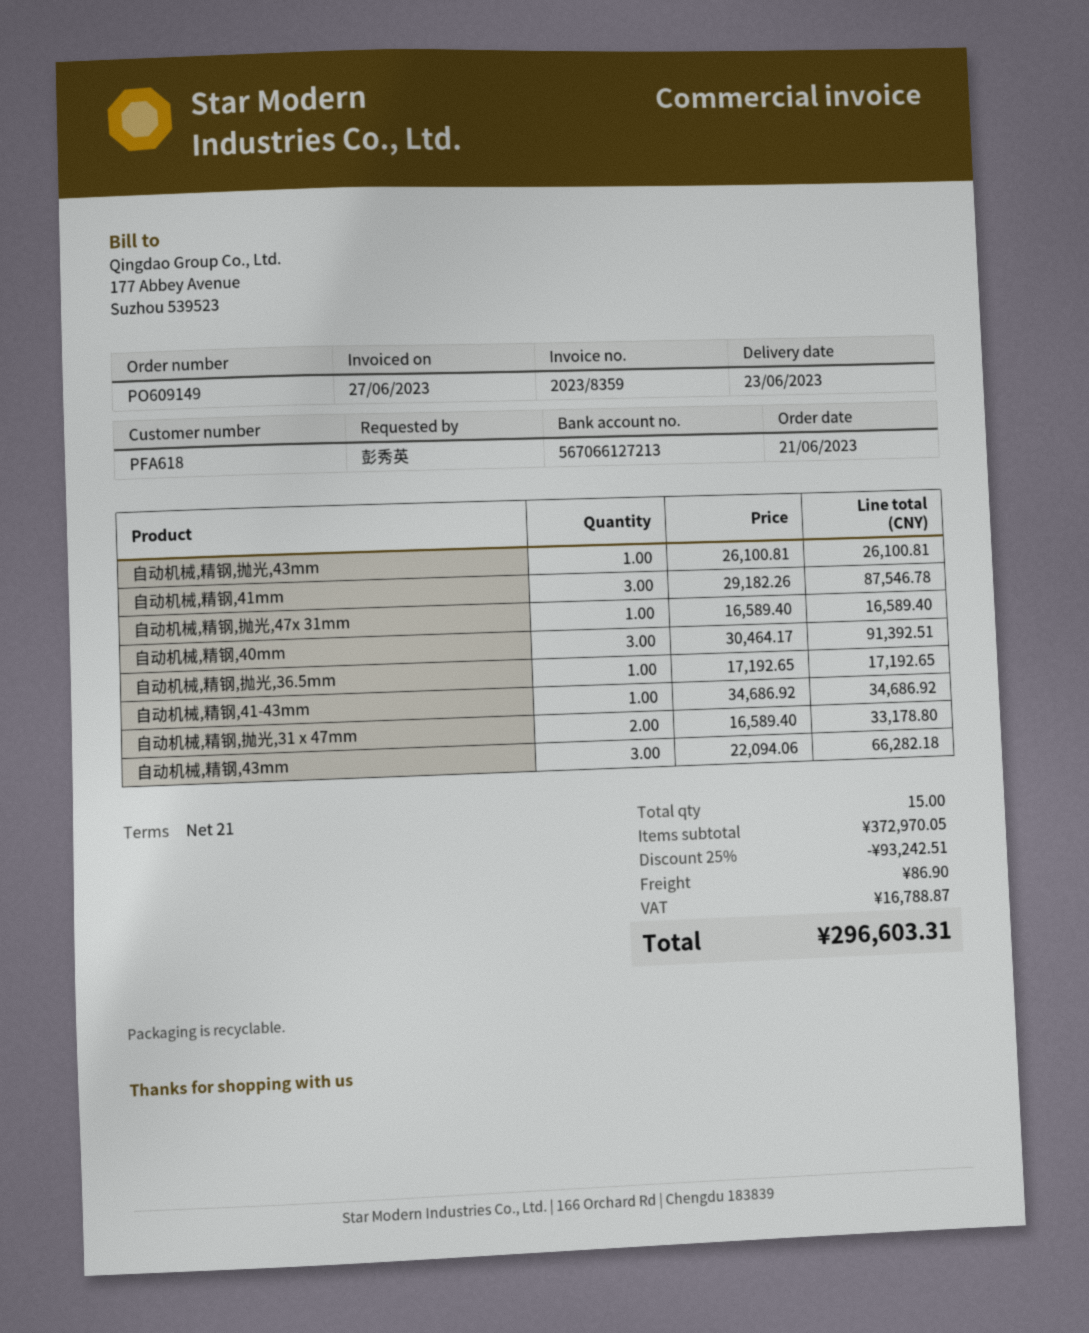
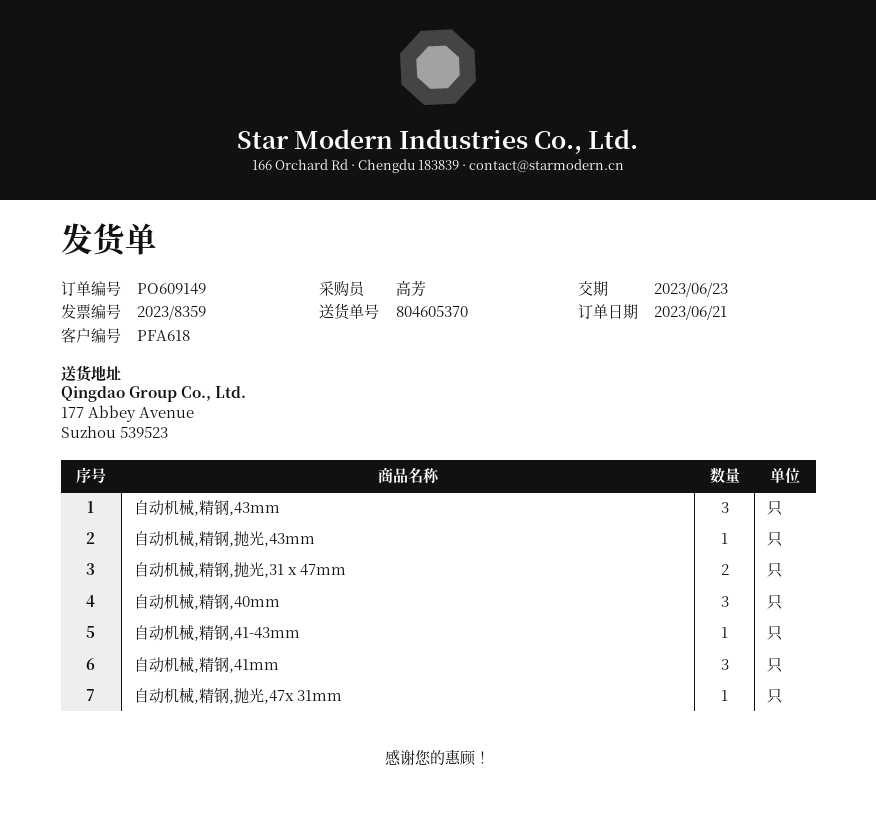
ordered by: 彭秀英 -> 高芳
自动机械,精钢,抛光,36.5mm: 1 -> none

